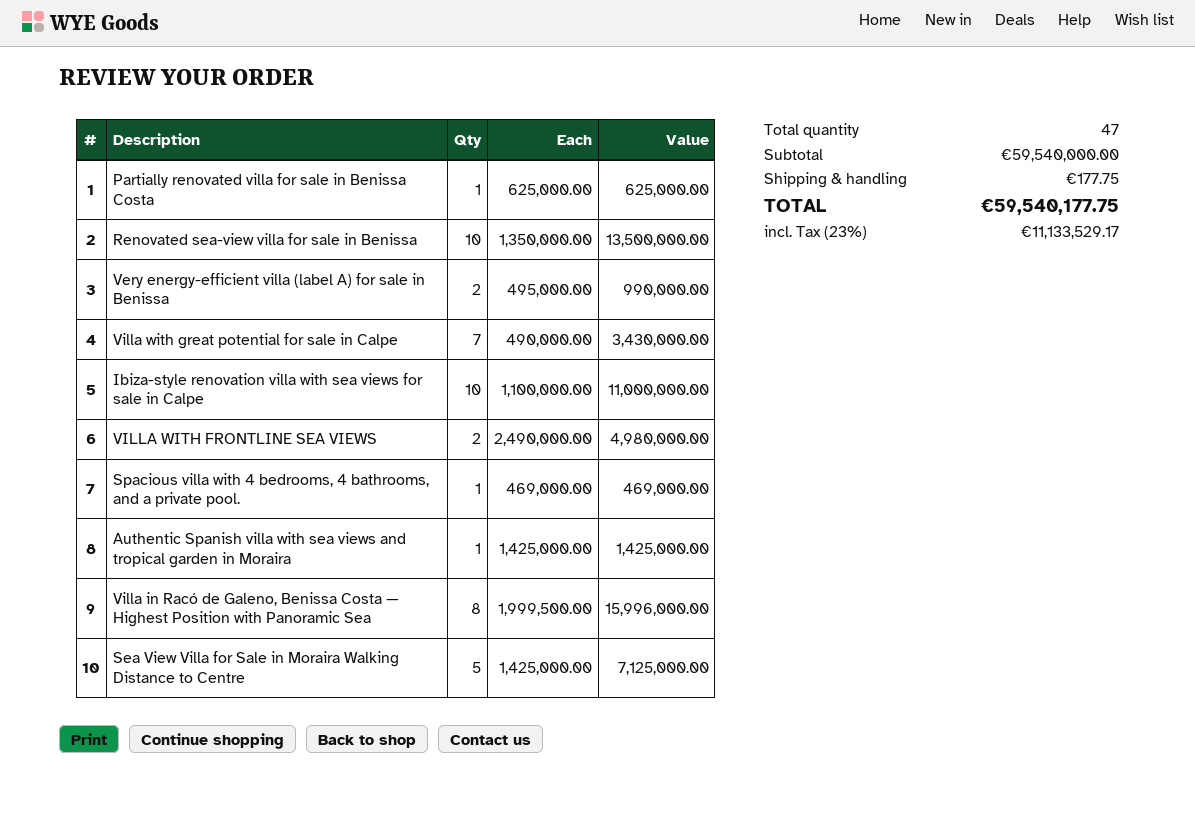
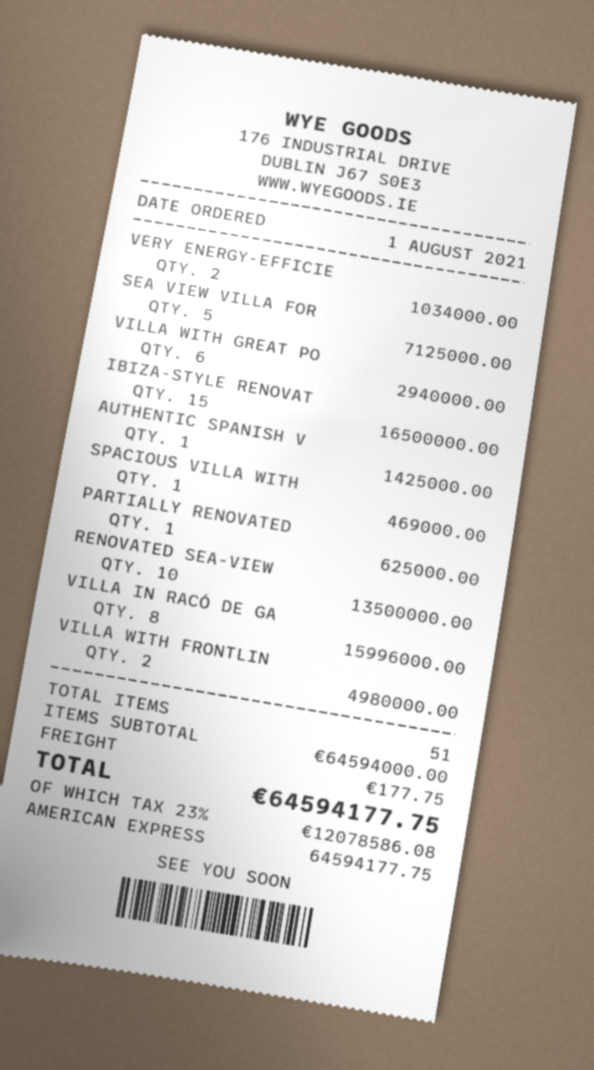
Very energy-efficient villa (label A) for sale in Benissa: 2 for 990000.00 -> 2 for 1034000.00
Villa with great potential for sale in Calpe: 7 for 3430000.00 -> 6 for 2940000.00
Ibiza-style renovation villa with sea views for sale in Calpe: 10 for 11000000.00 -> 15 for 16500000.00
total quantity: 47 -> 51
subtotal: 59540000.00 -> 64594000.00
tax: 23% = 11133529.17 -> 23% = 12078586.08
total: 59540177.75 -> 64594177.75

